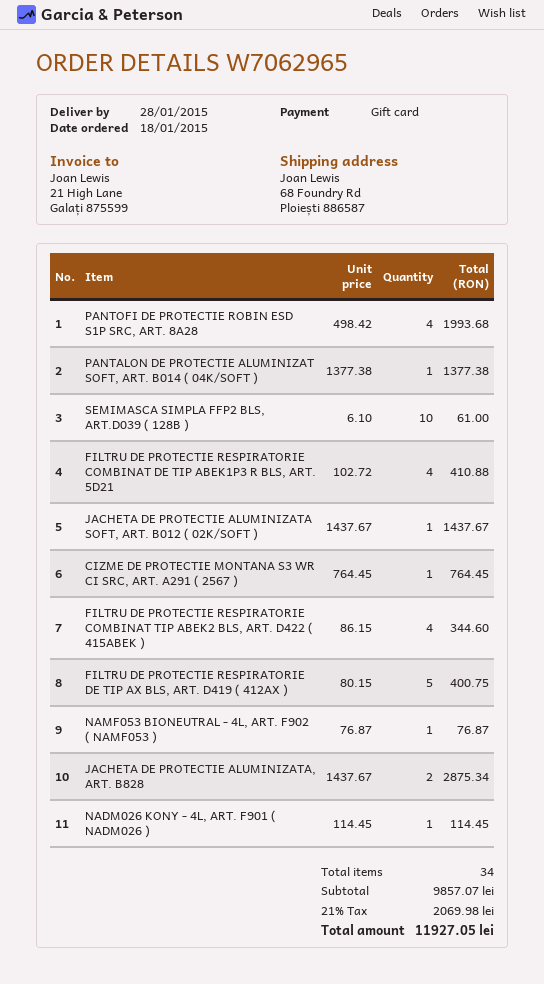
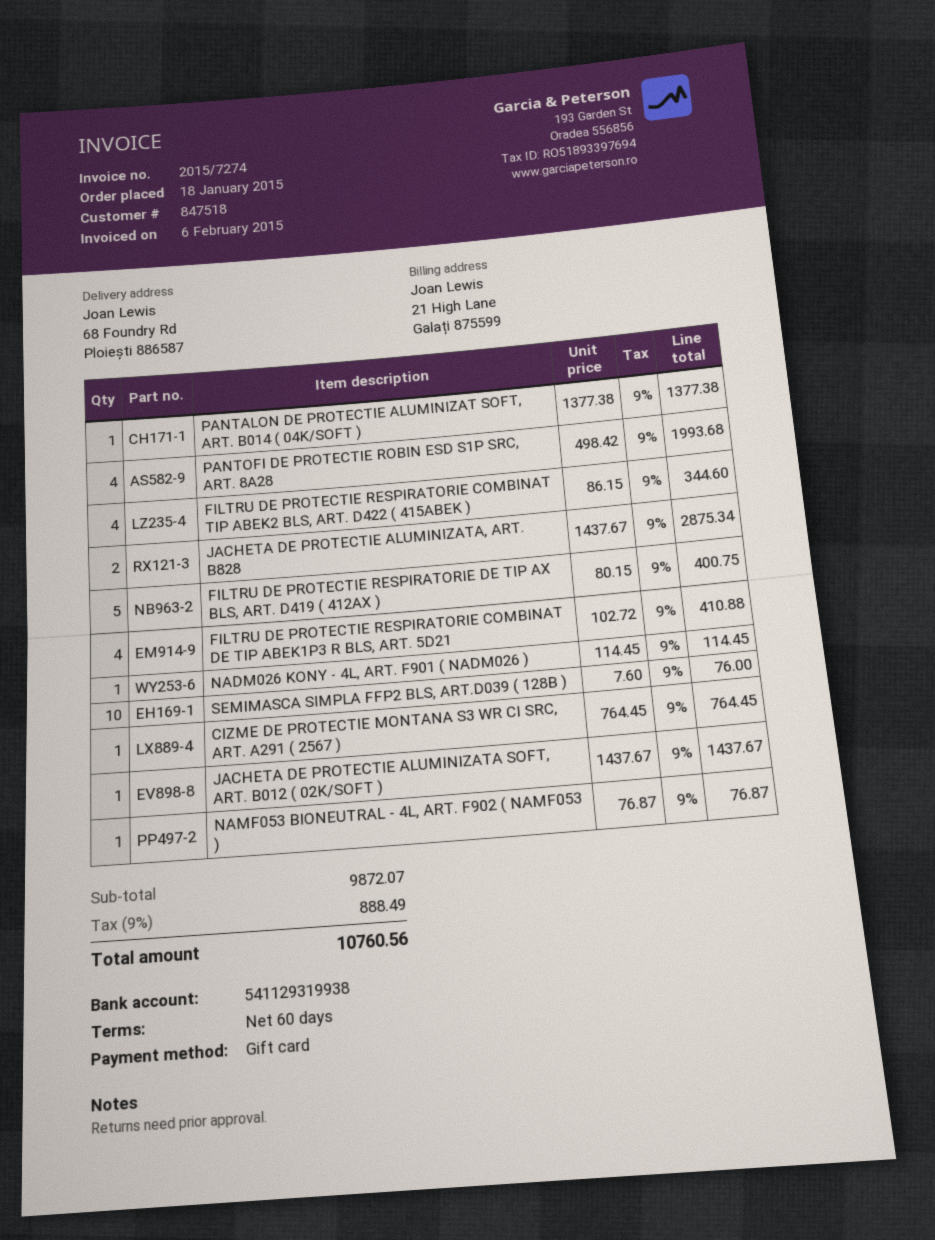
SEMIMASCA SIMPLA FFP2 BLS, ART.D039 ( 128B ): 10 x 6.10 = 61.00 -> 10 x 7.60 = 76.00
subtotal: 9857.07 -> 9872.07
tax: 21% = 2069.98 -> 9% = 888.49
total: 11927.05 -> 10760.56

